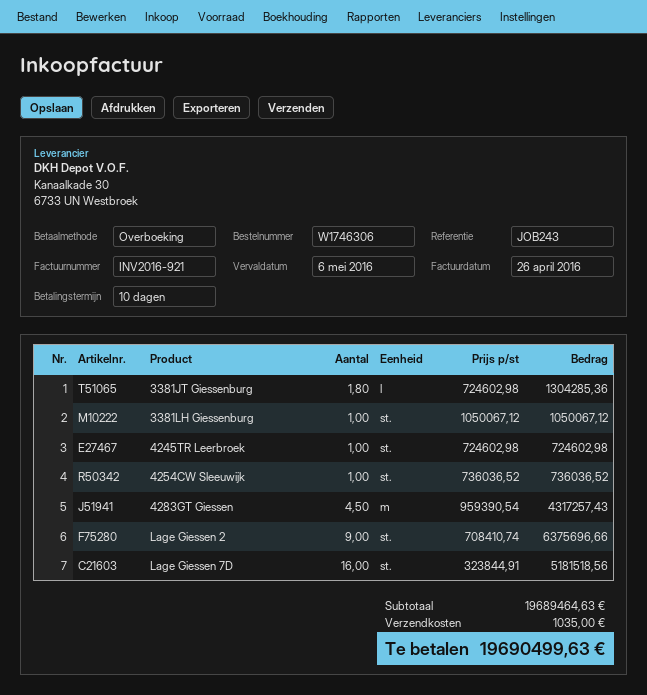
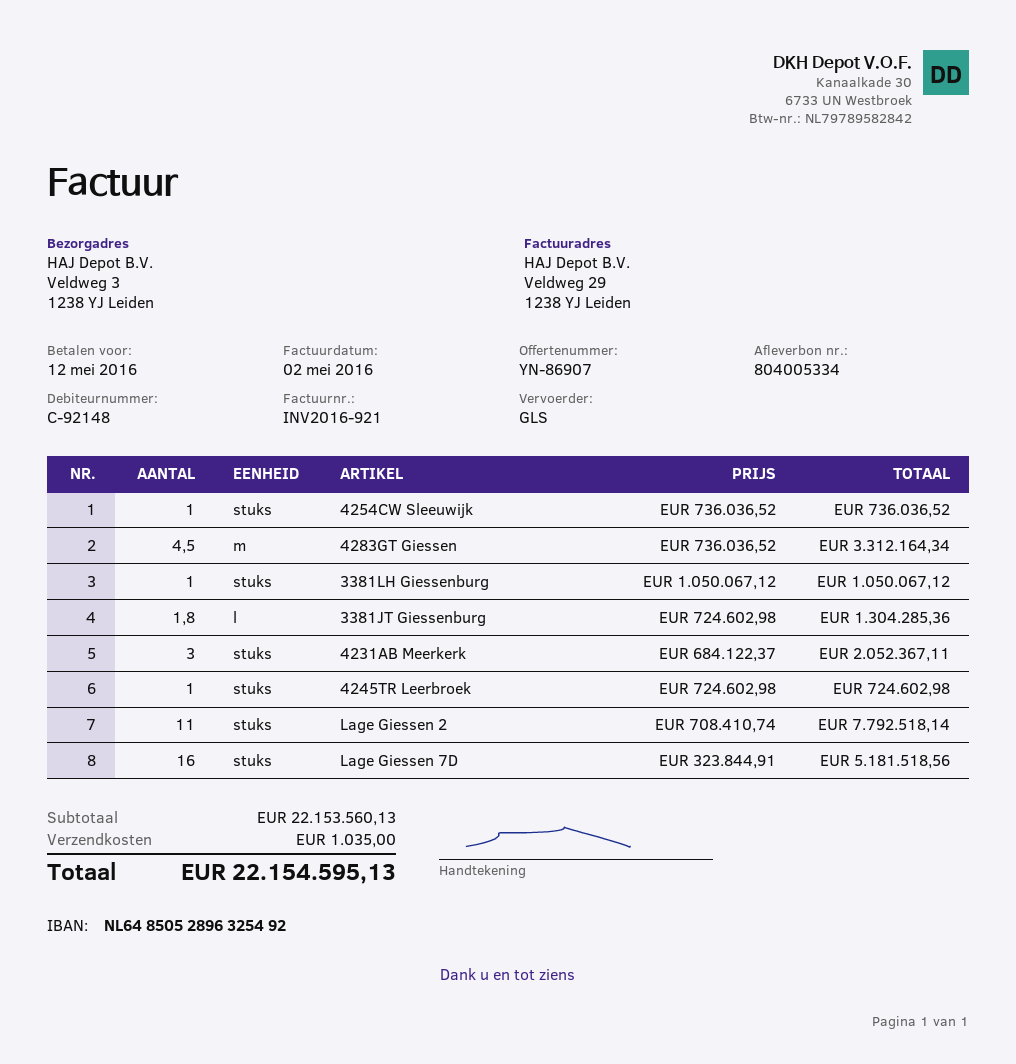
invoice date: 2016-04-26 -> 2016-05-02
due date: 2016-05-06 -> 2016-05-12
4283GT Giessen: 4.5 x 959390.54 = 4317257.43 -> 4.5 x 736036.52 = 3312164.34
Lage Giessen 2: 9 x 708410.74 = 6375696.66 -> 11 x 708410.74 = 7792518.14
4231AB Meerkerk: none -> 3 x 684122.37 = 2052367.11
subtotal: 19689464.63 -> 22153560.13
total: 19690499.63 -> 22154595.13

